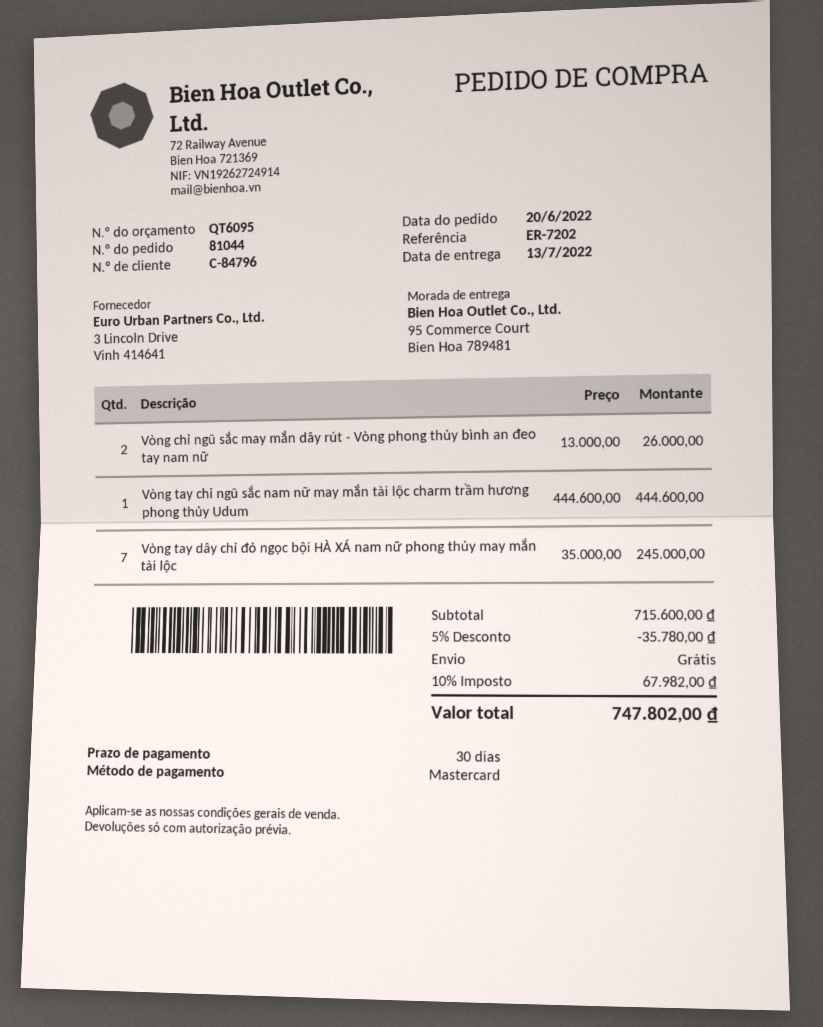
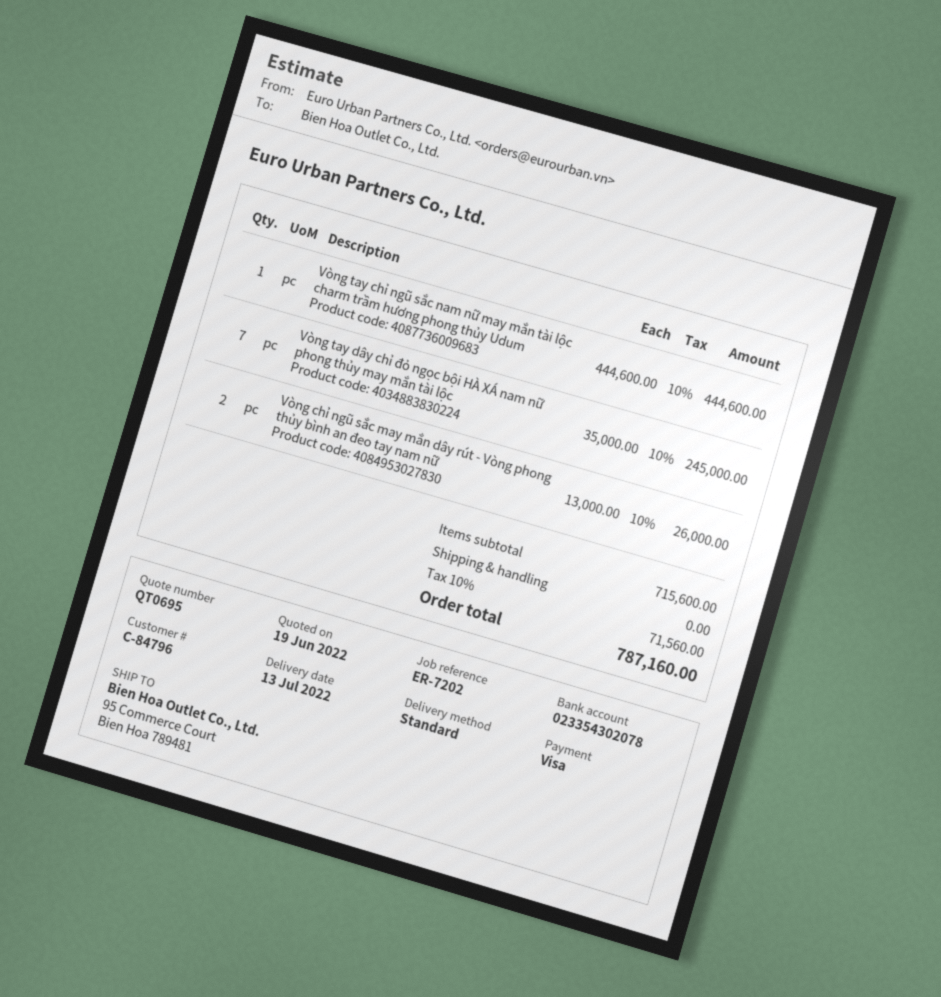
quote number: QT6095 -> QT0695
payment method: Mastercard -> Visa
discount: 5% = 35780.00 -> none
tax: 10% = 67982.00 -> 10% = 71560.00
total: 747802.00 -> 787160.00

